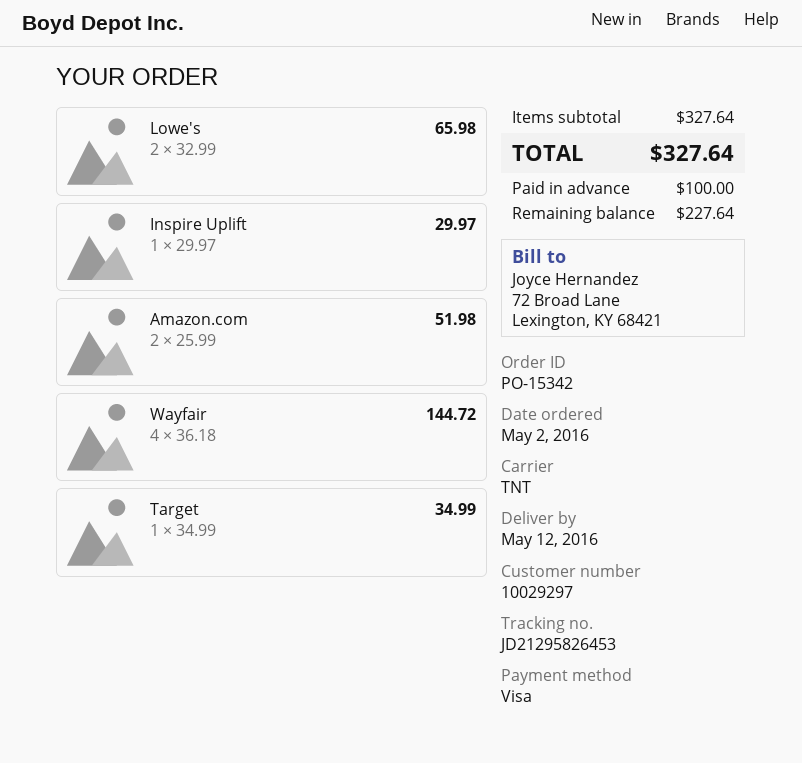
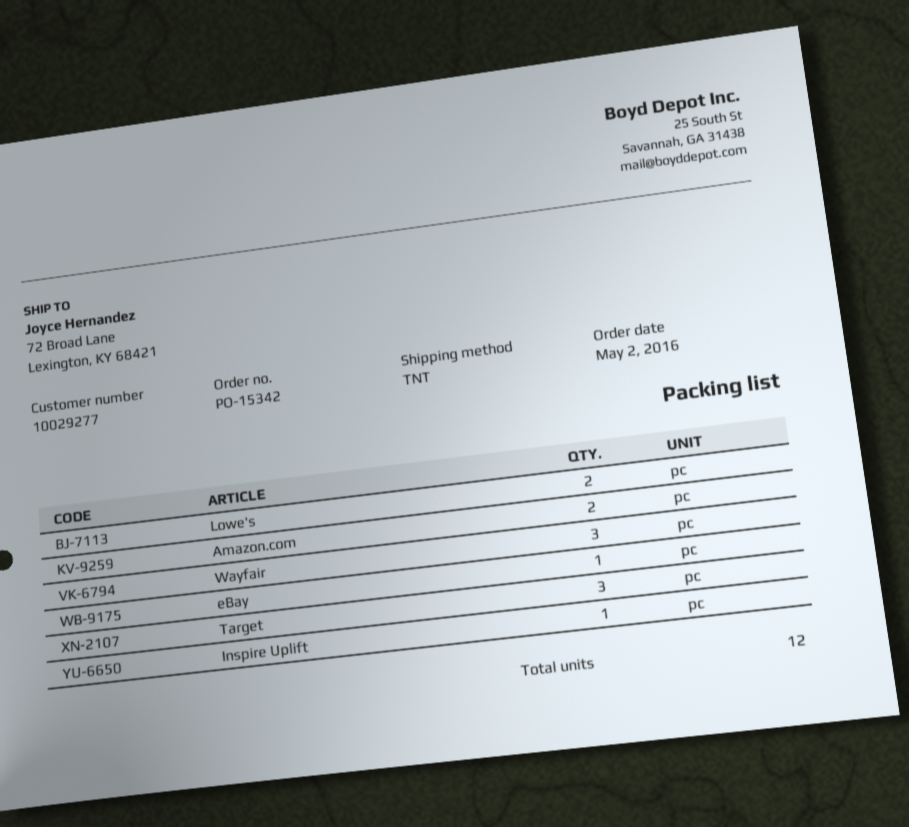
customer number: 10029297 -> 10029277
Wayfair: 4 -> 3
Target: 1 -> 3
eBay: none -> 1

